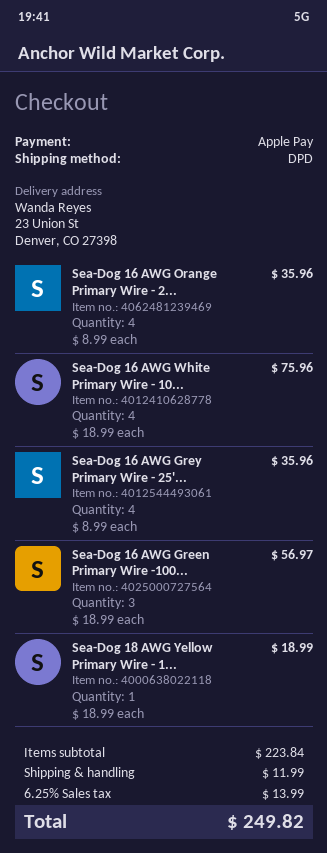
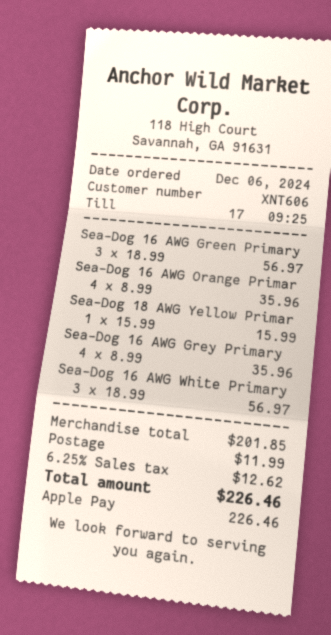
Sea-Dog 16 AWG White Primary Wire - 10...: 4 x 18.99 = 75.96 -> 3 x 18.99 = 56.97
Sea-Dog 18 AWG Yellow Primary Wire - 1...: 1 x 18.99 = 18.99 -> 1 x 15.99 = 15.99
subtotal: 223.84 -> 201.85
tax: 6.25% = 13.99 -> 6.25% = 12.62
total: 249.82 -> 226.46

